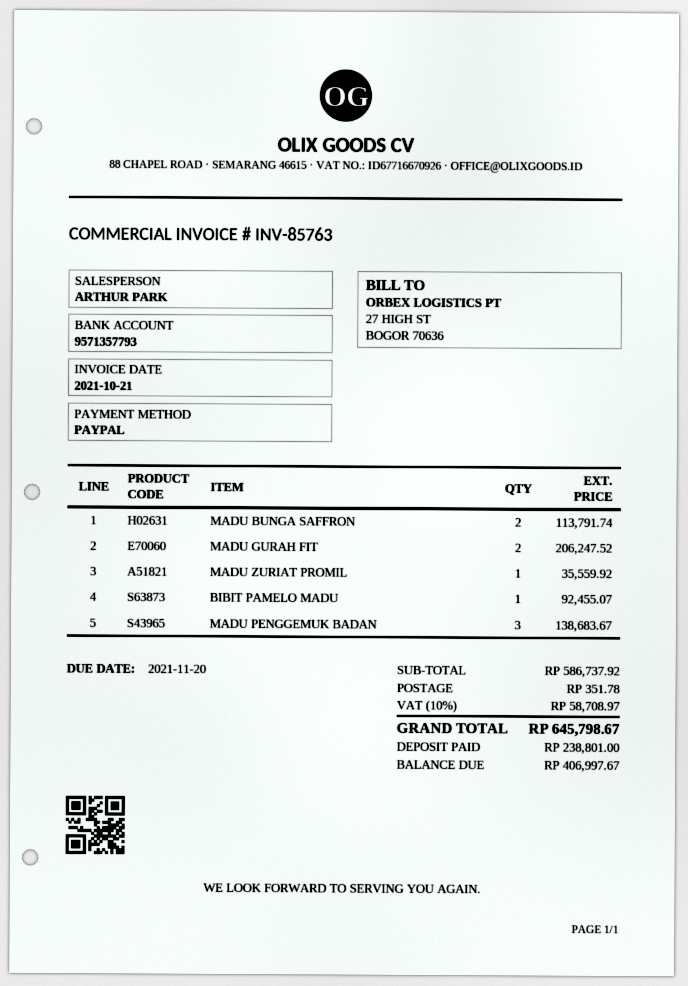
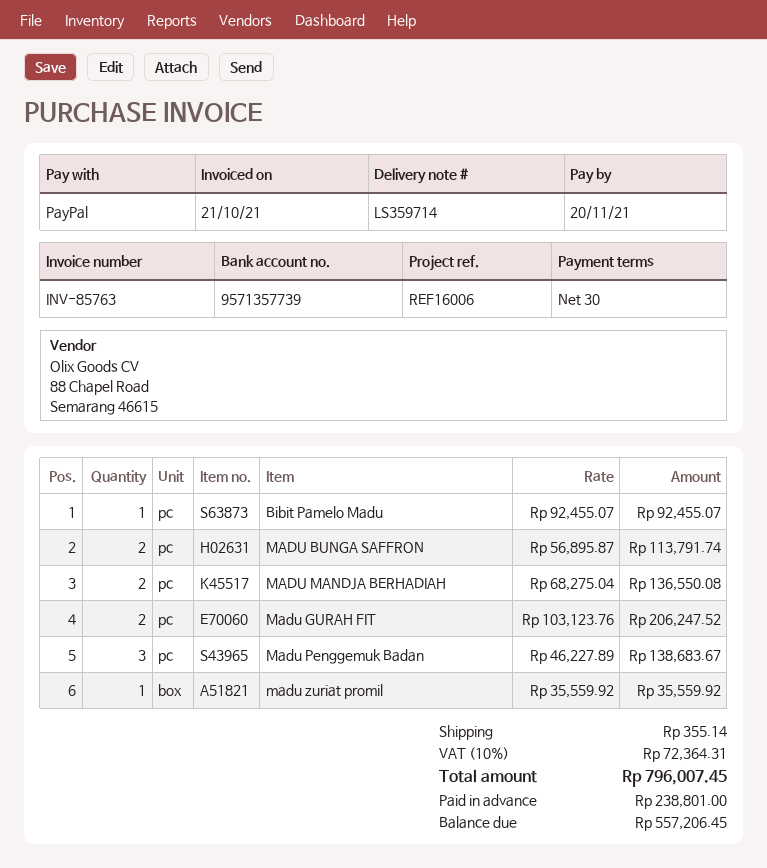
bank account: 9571357793 -> 9571357739
MADU MANDJA BERHADIAH: none -> 2 for 136550.08
shipping: 351.78 -> 355.14
tax: 10% = 58708.97 -> 10% = 72364.31
total: 645798.67 -> 796007.45
balance: 406997.67 -> 557206.45

